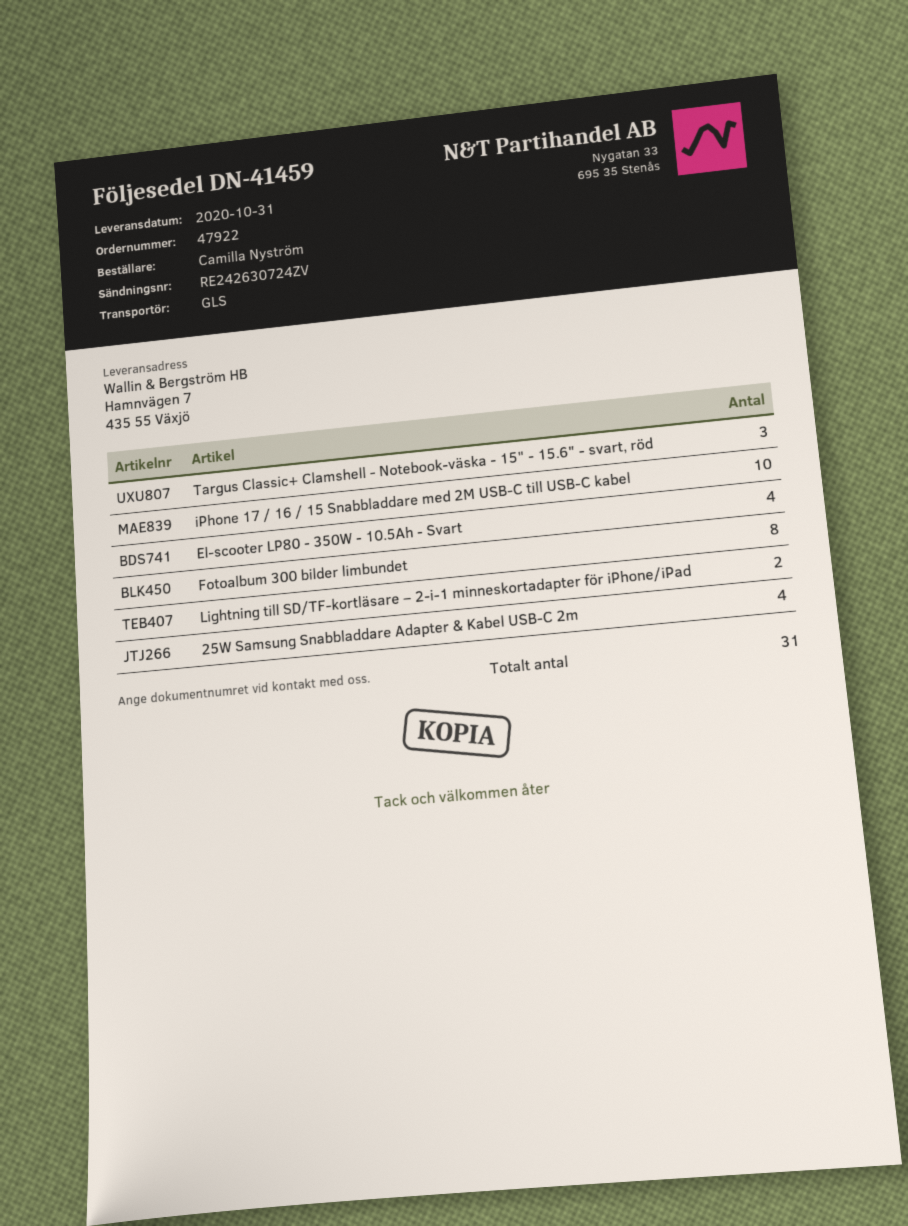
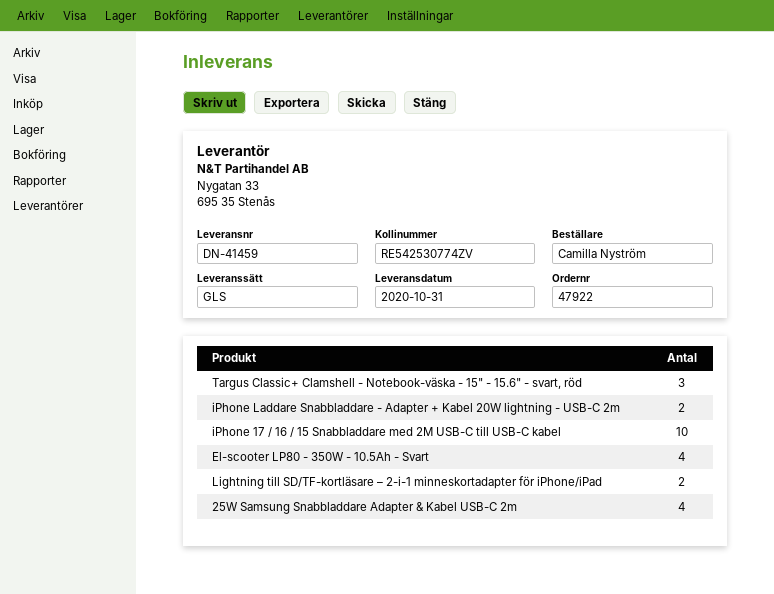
tracking number: RE242630724ZV -> RE542530774ZV
Fotoalbum 300 bilder limbundet: 8 -> none
iPhone Laddare Snabbladdare - Adapter + Kabel 20W lightning - USB-C 2m: none -> 2

